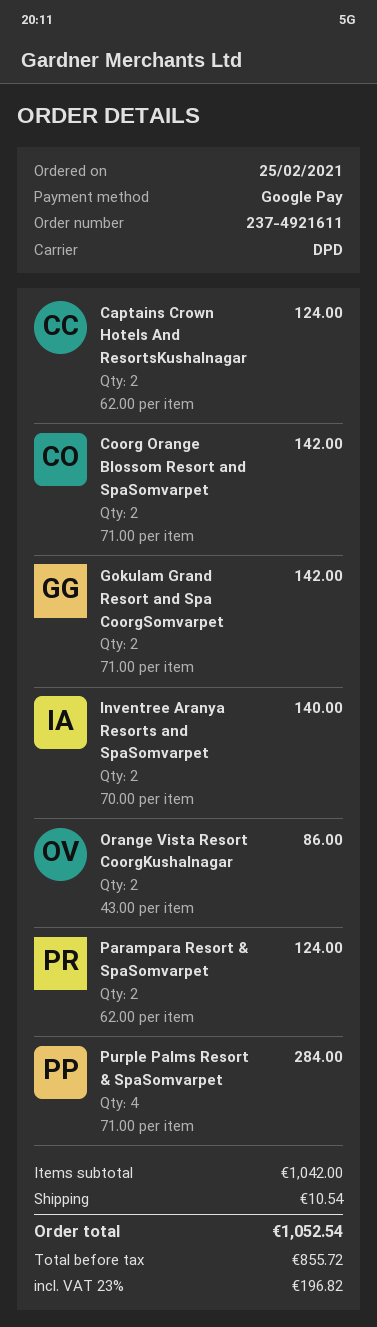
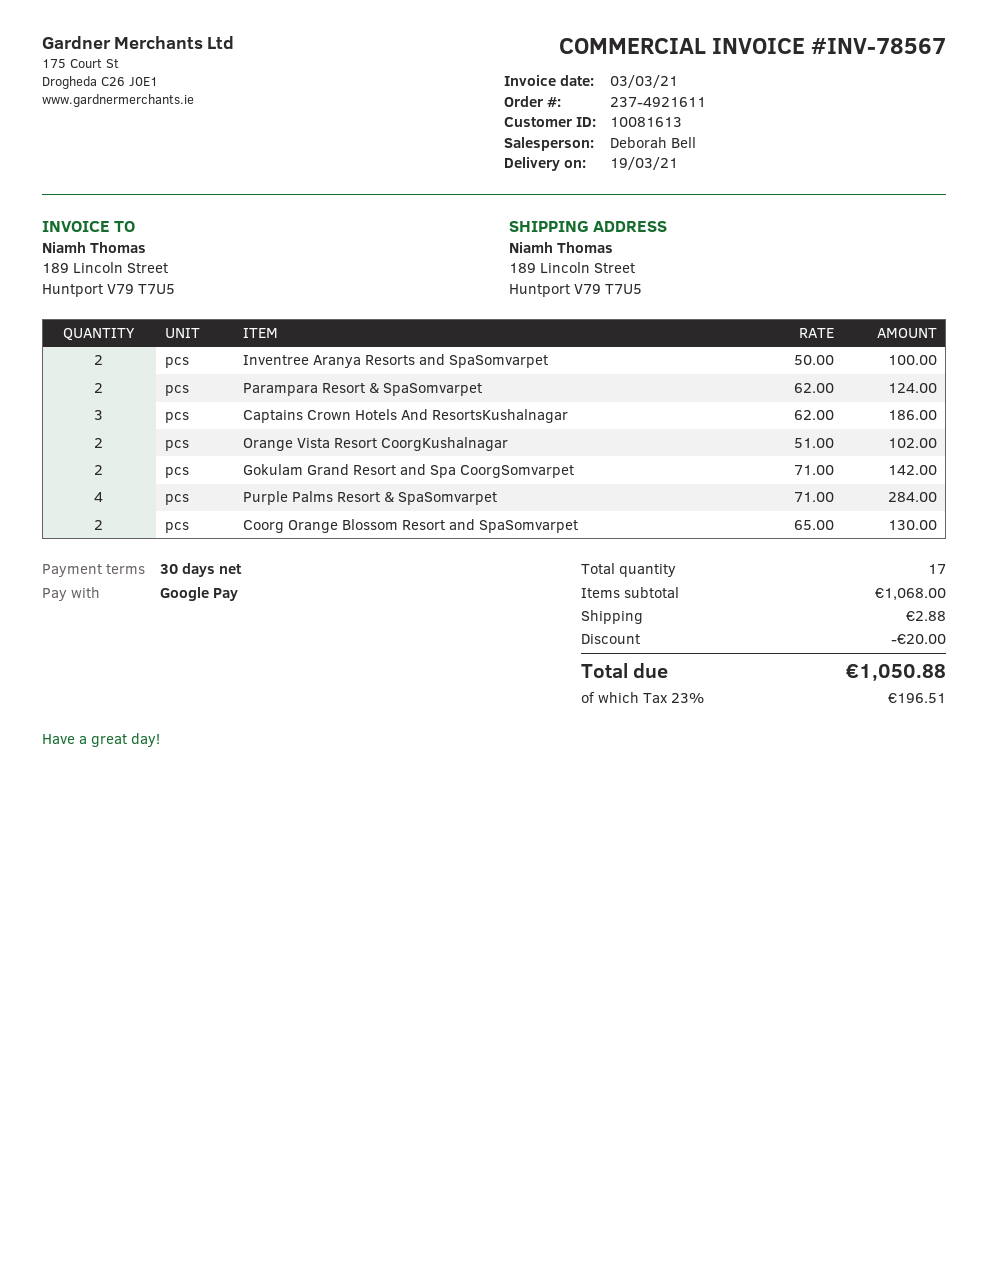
Captains Crown Hotels And ResortsKushalnagar: 2 x 62.00 = 124.00 -> 3 x 62.00 = 186.00
Coorg Orange Blossom Resort and SpaSomvarpet: 2 x 71.00 = 142.00 -> 2 x 65.00 = 130.00
Inventree Aranya Resorts and SpaSomvarpet: 2 x 70.00 = 140.00 -> 2 x 50.00 = 100.00
Orange Vista Resort CoorgKushalnagar: 2 x 43.00 = 86.00 -> 2 x 51.00 = 102.00
subtotal: 1042.00 -> 1068.00
discount: none -> 20.00
shipping: 10.54 -> 2.88
tax: 23% = 196.82 -> 23% = 196.51
total: 1052.54 -> 1050.88

